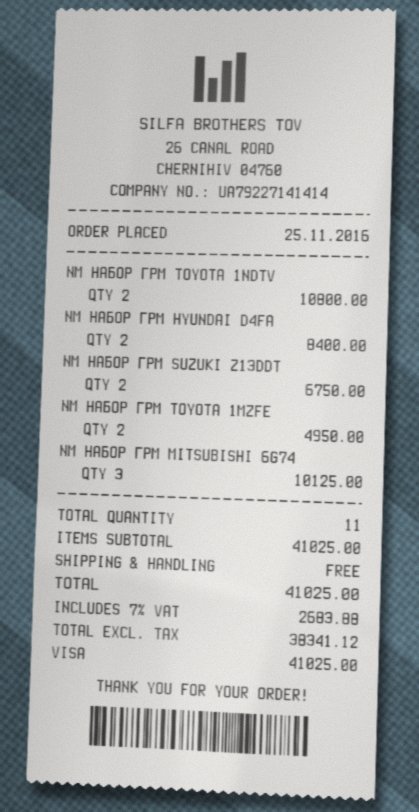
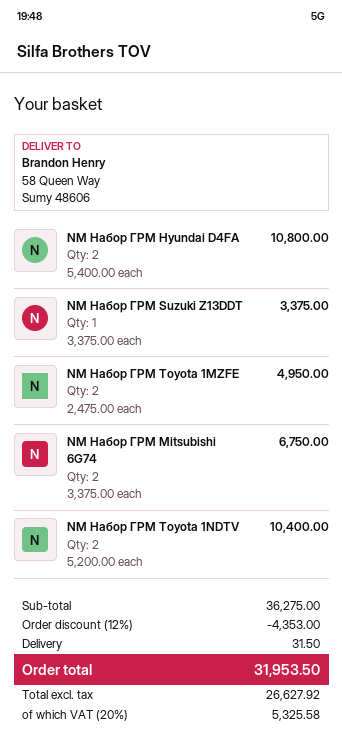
NM НАБОР ГРМ TOYOTA 1NDTV: 2 for 10800.00 -> 2 for 10400.00
NM НАБОР ГРМ HYUNDAI D4FA: 2 for 8400.00 -> 2 for 10800.00
NM НАБОР ГРМ SUZUKI Z13DDT: 2 for 6750.00 -> 1 for 3375.00
NM НАБОР ГРМ MITSUBISHI 6G74: 3 for 10125.00 -> 2 for 6750.00
subtotal: 41025.00 -> 36275.00
discount: none -> 12% = 4353.00
shipping: 0.00 -> 31.50
net: 38341.12 -> 26627.92
tax: 7% = 2683.88 -> 20% = 5325.58
total: 41025.00 -> 31953.50

